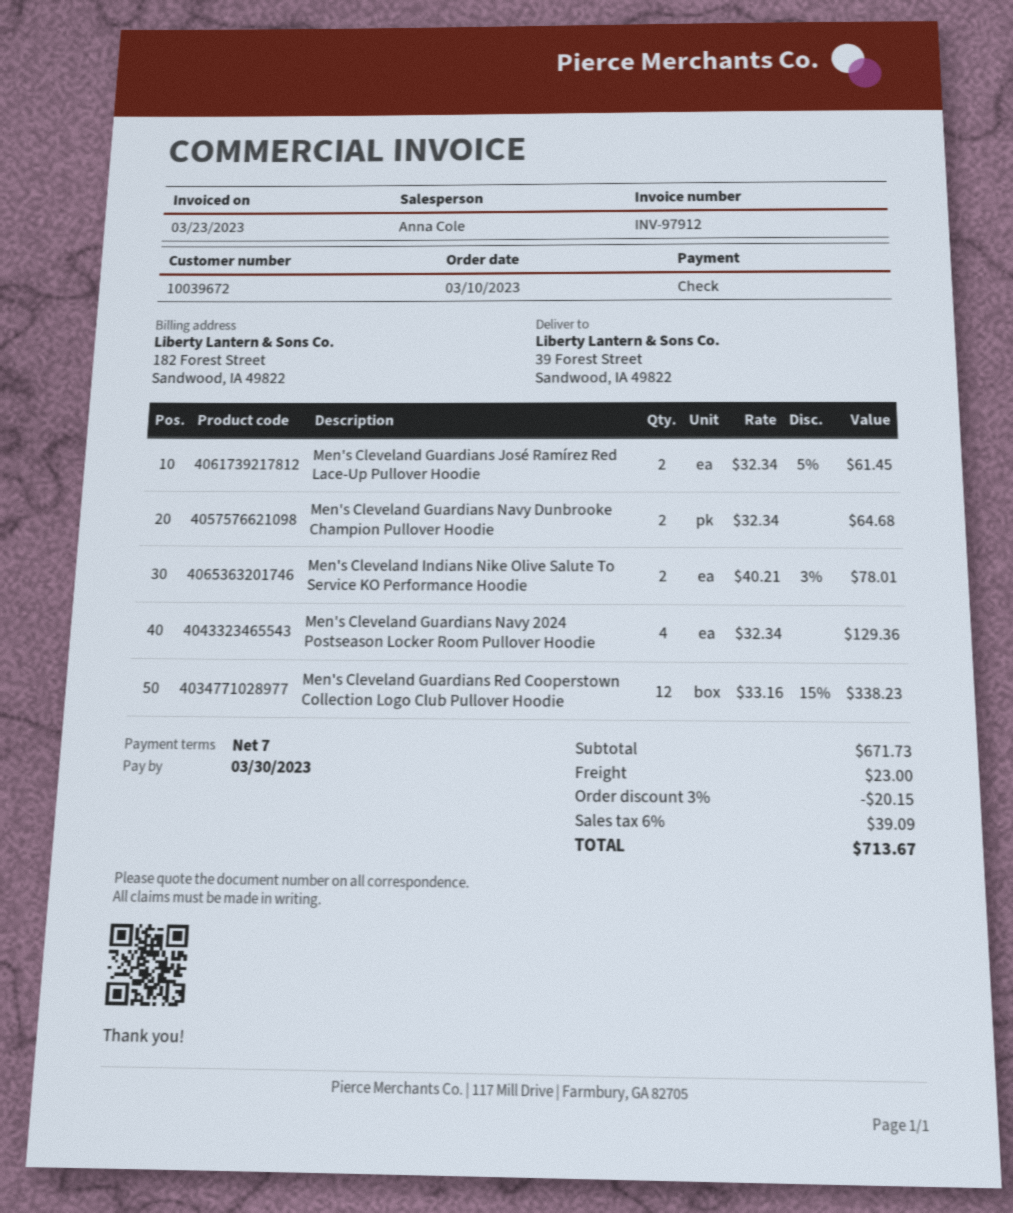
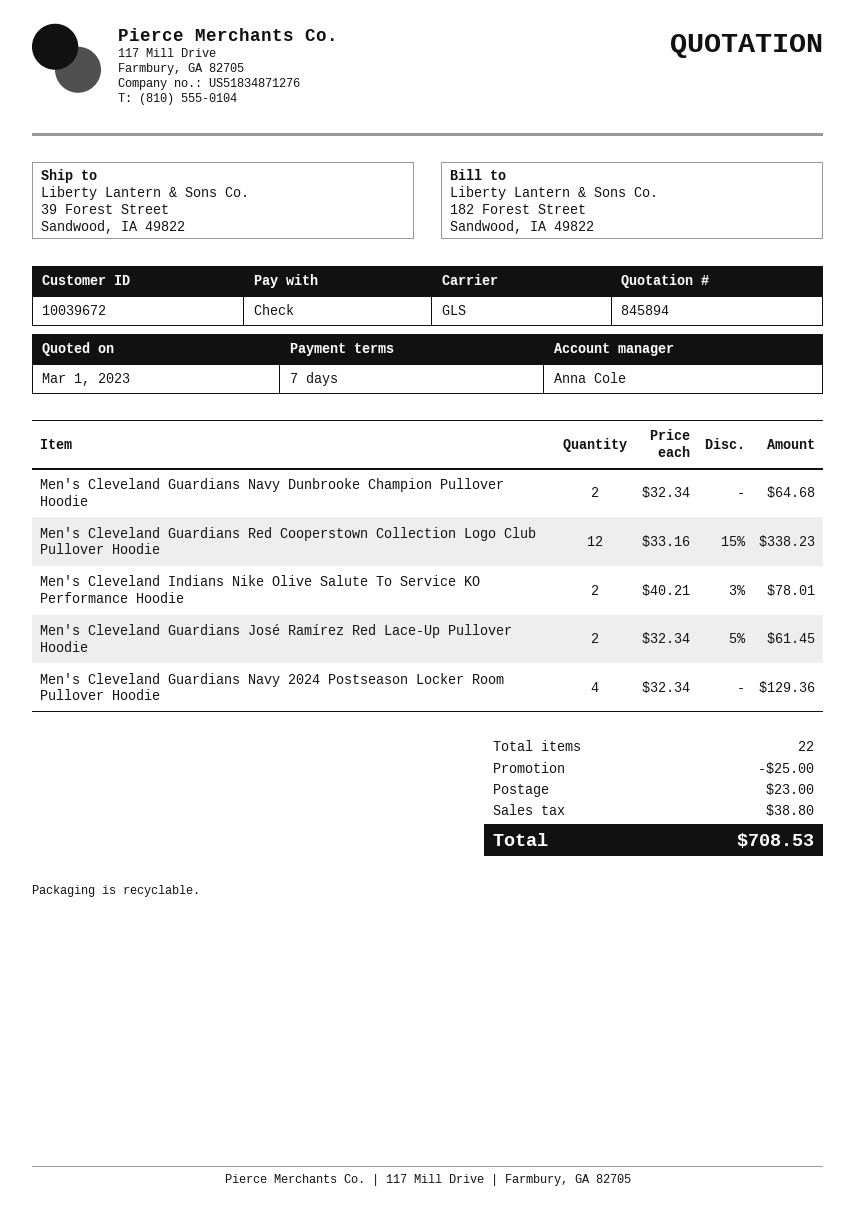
discount: 20.15 -> 25.00
tax: 39.09 -> 38.80
total: 713.67 -> 708.53

